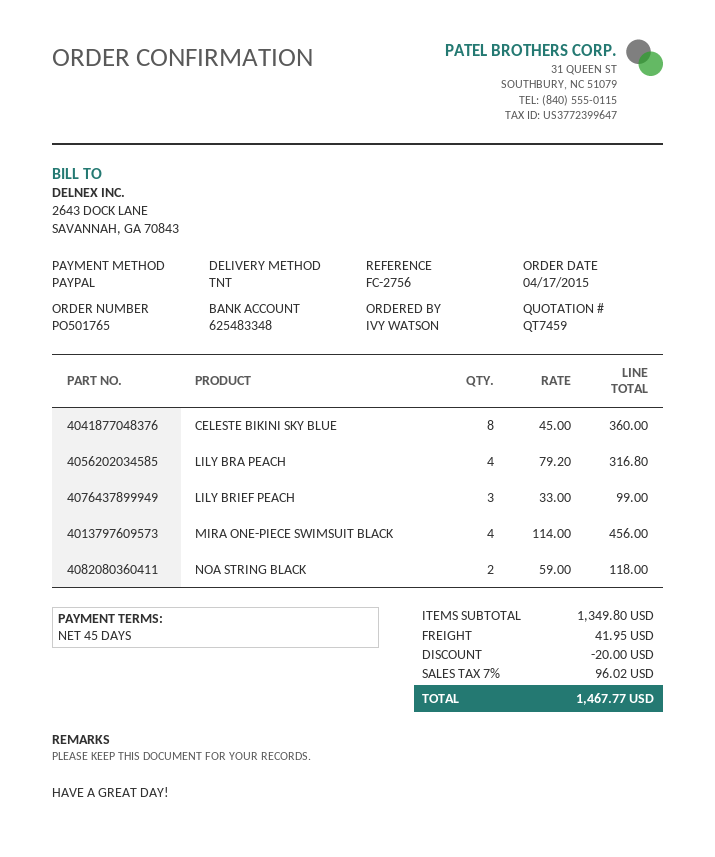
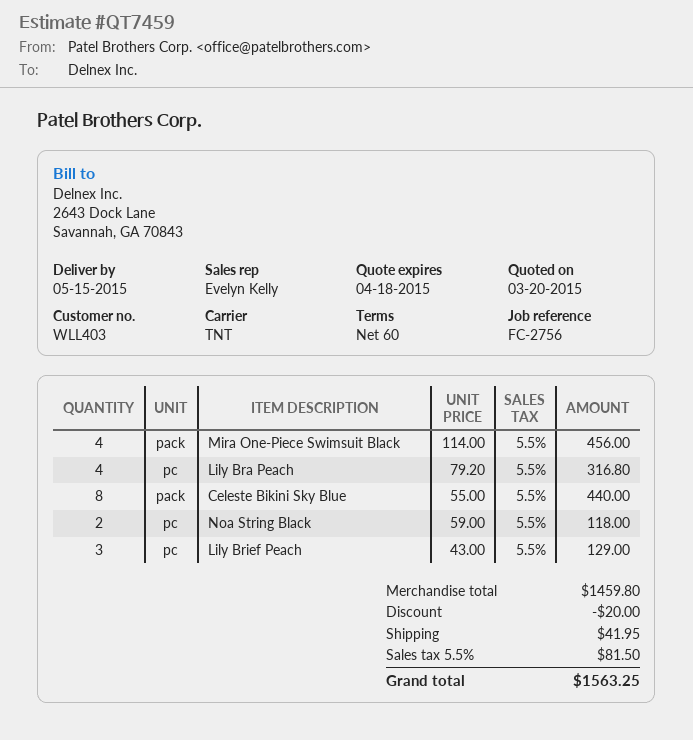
payment terms: 45 days -> 60 days
CELESTE BIKINI SKY BLUE: 8 x 45.00 = 360.00 -> 8 x 55.00 = 440.00
LILY BRIEF PEACH: 3 x 33.00 = 99.00 -> 3 x 43.00 = 129.00
subtotal: 1349.80 -> 1459.80
tax: 7% = 96.02 -> 5.5% = 81.50
total: 1467.77 -> 1563.25

